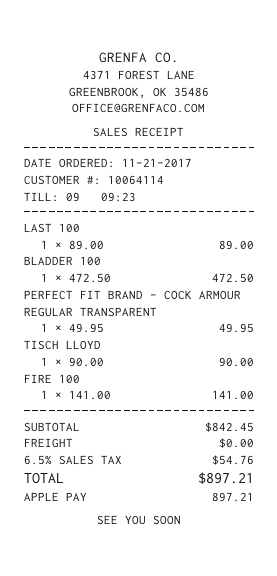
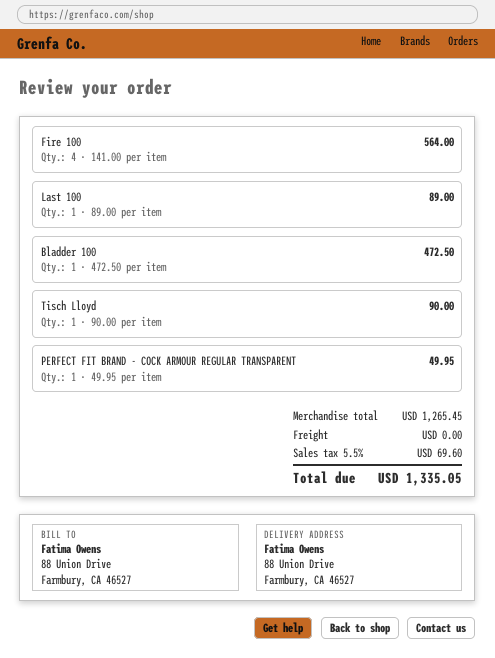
FIRE 100: 1 x 141.00 = 141.00 -> 4 x 141.00 = 564.00
subtotal: 842.45 -> 1265.45
tax: 6.5% = 54.76 -> 5.5% = 69.60
total: 897.21 -> 1335.05

